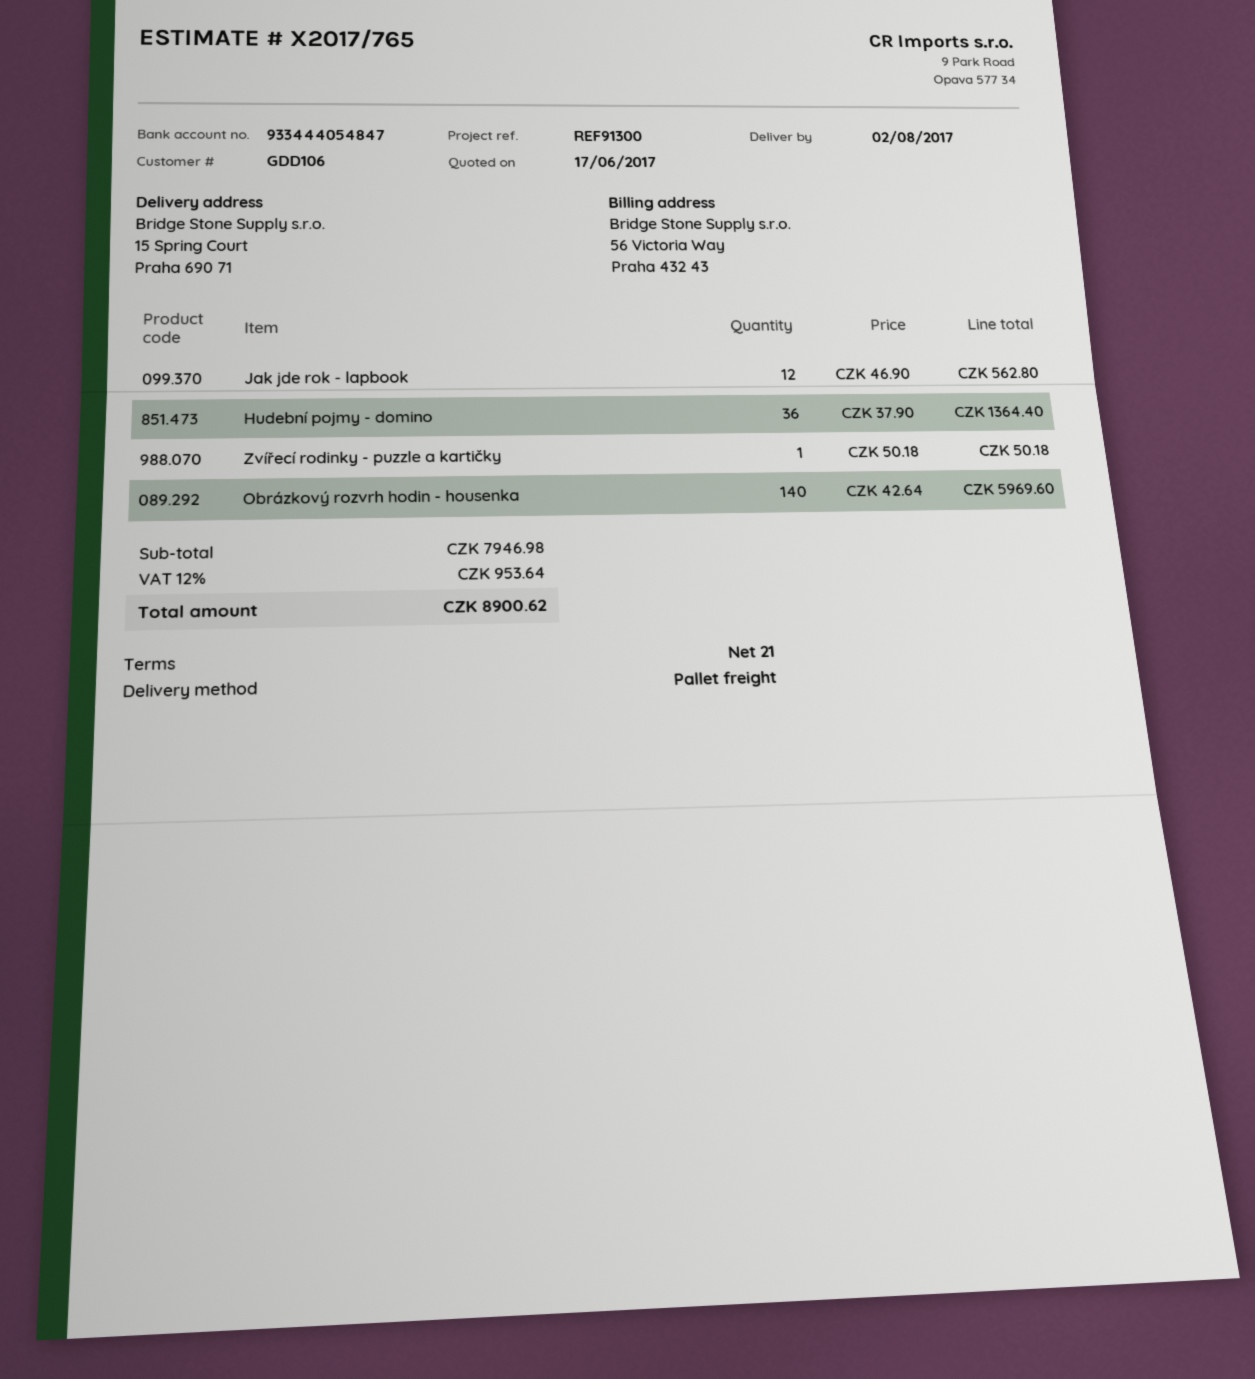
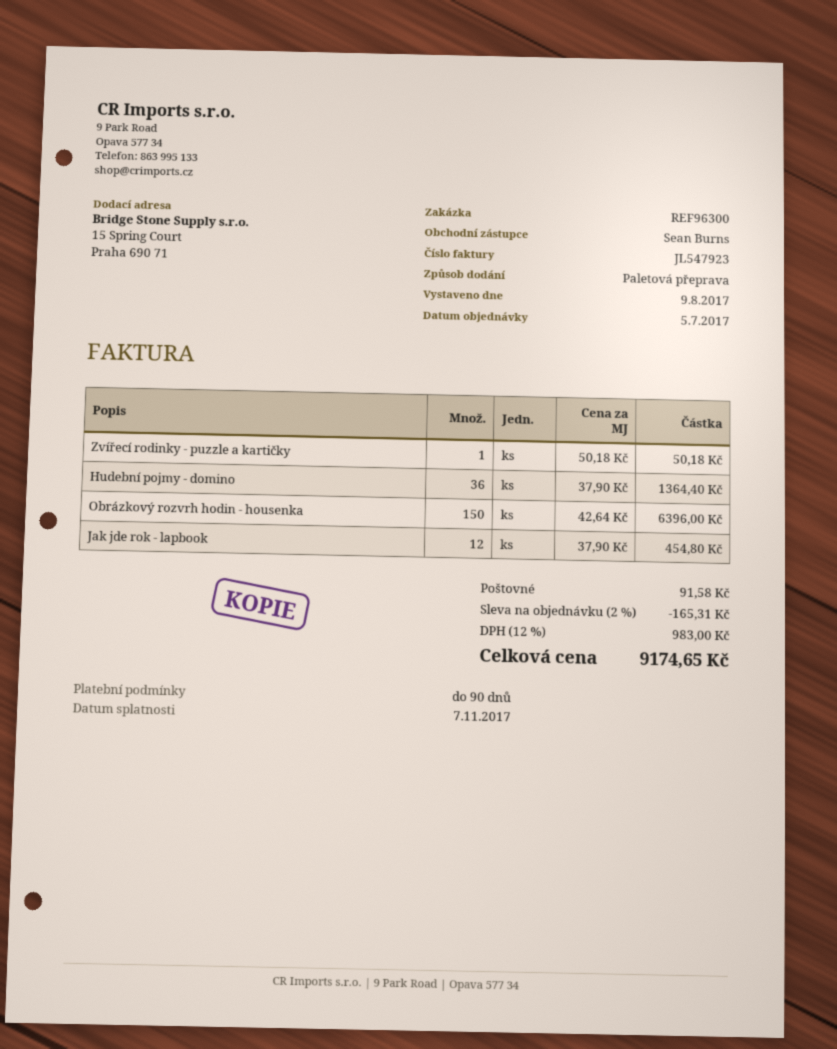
payment terms: 21 days -> 90 days
reference: REF91300 -> REF96300
Jak jde rok - lapbook: 12 x 46.90 = 562.80 -> 12 x 37.90 = 454.80
Obrázkový rozvrh hodin - housenka: 140 x 42.64 = 5969.60 -> 150 x 42.64 = 6396.00
discount: none -> 2% = 165.31
shipping: none -> 91.58
tax: 12% = 953.64 -> 12% = 983.00
total: 8900.62 -> 9174.65

